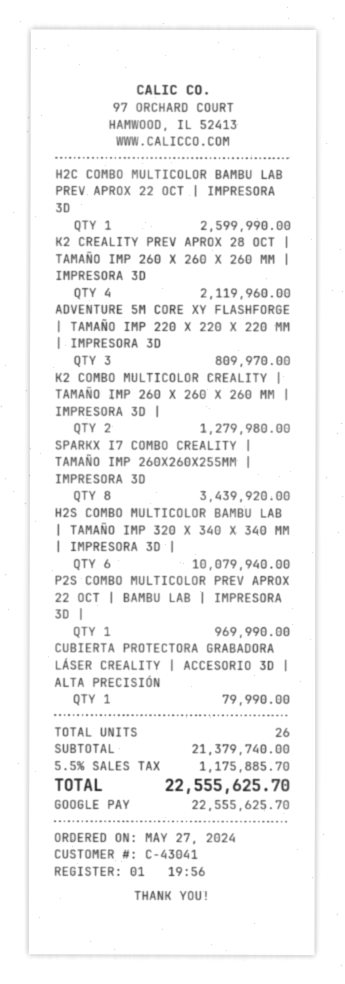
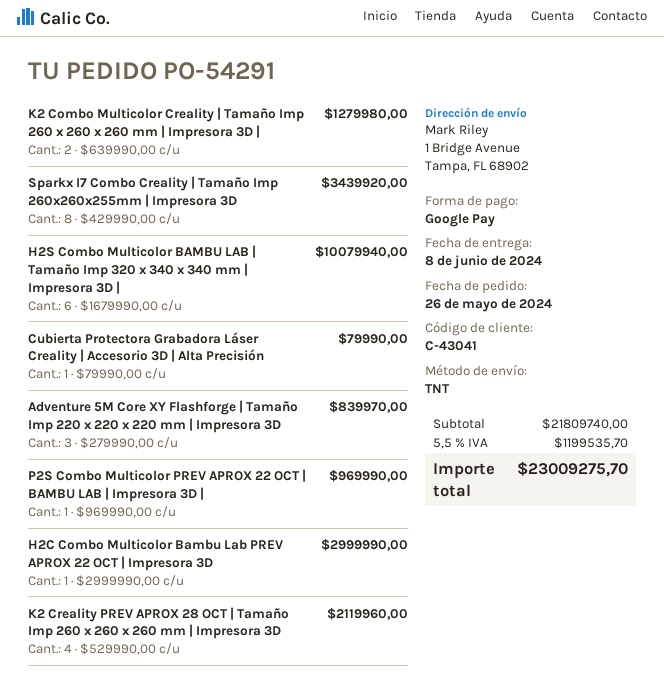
order date: 2024-05-27 -> 2024-05-26
H2C COMBO MULTICOLOR BAMBU LAB PREV APROX 22 OCT | IMPRESORA 3D: 1 for 2599990.00 -> 1 for 2999990.00
ADVENTURE 5M CORE XY FLASHFORGE | TAMAÑO IMP 220 X 220 X 220 MM | IMPRESORA 3D: 3 for 809970.00 -> 3 for 839970.00
subtotal: 21379740.00 -> 21809740.00
tax: 5.5% = 1175885.70 -> 5.5% = 1199535.70
total: 22555625.70 -> 23009275.70

